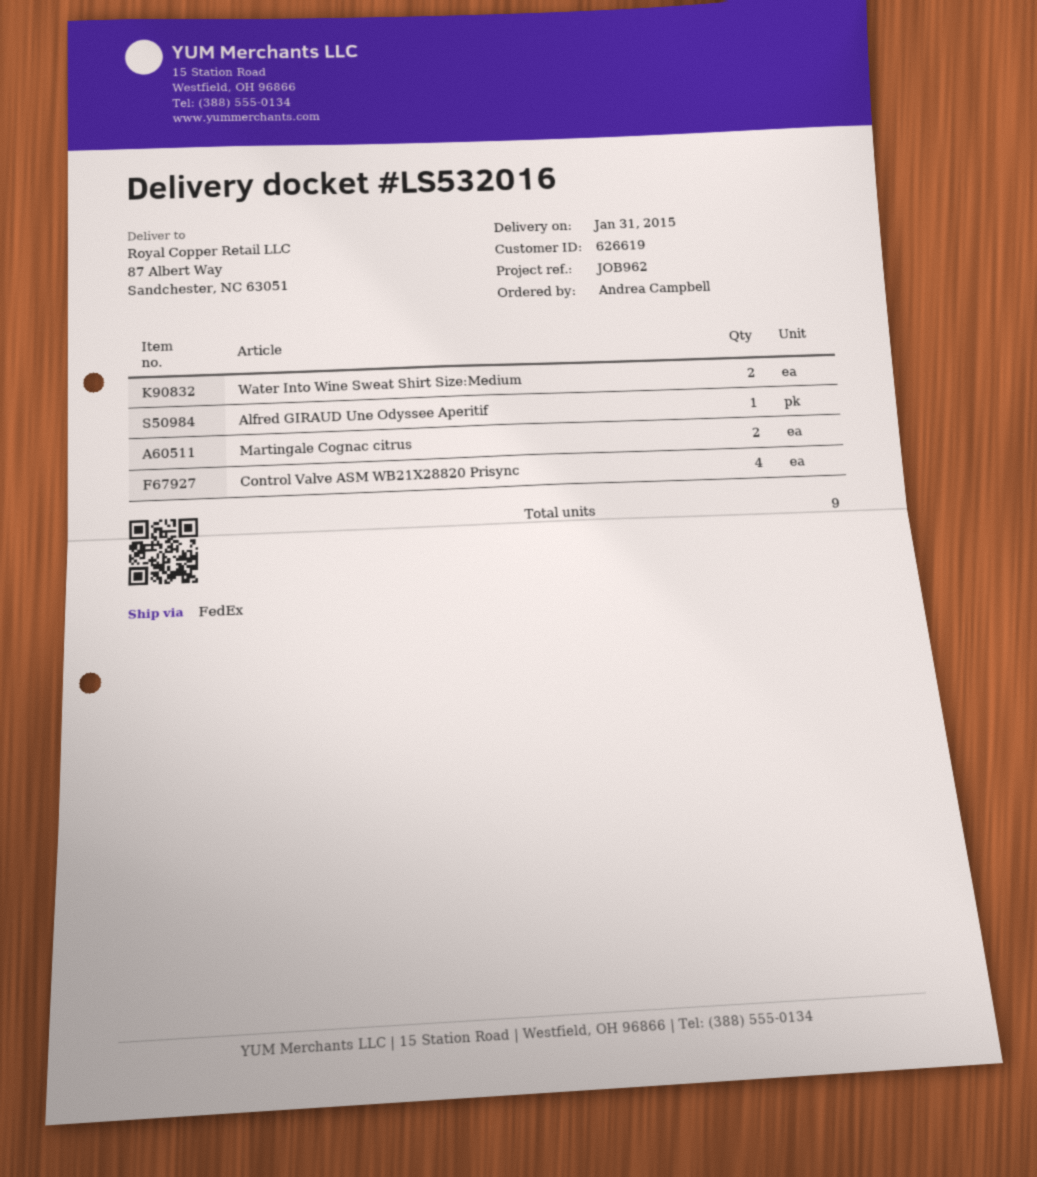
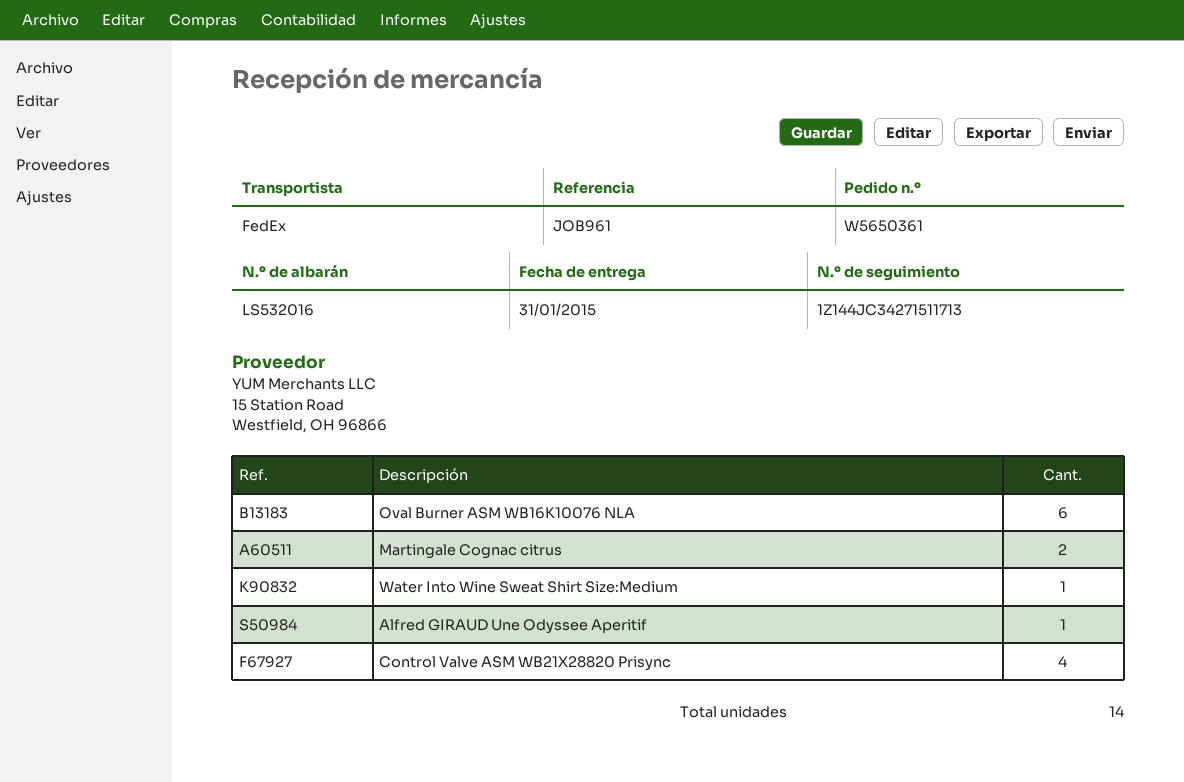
reference: JOB962 -> JOB961
Water Into Wine Sweat Shirt Size:Medium: 2 -> 1
Oval Burner ASM WB16K10076 NLA: none -> 6
total quantity: 9 -> 14

